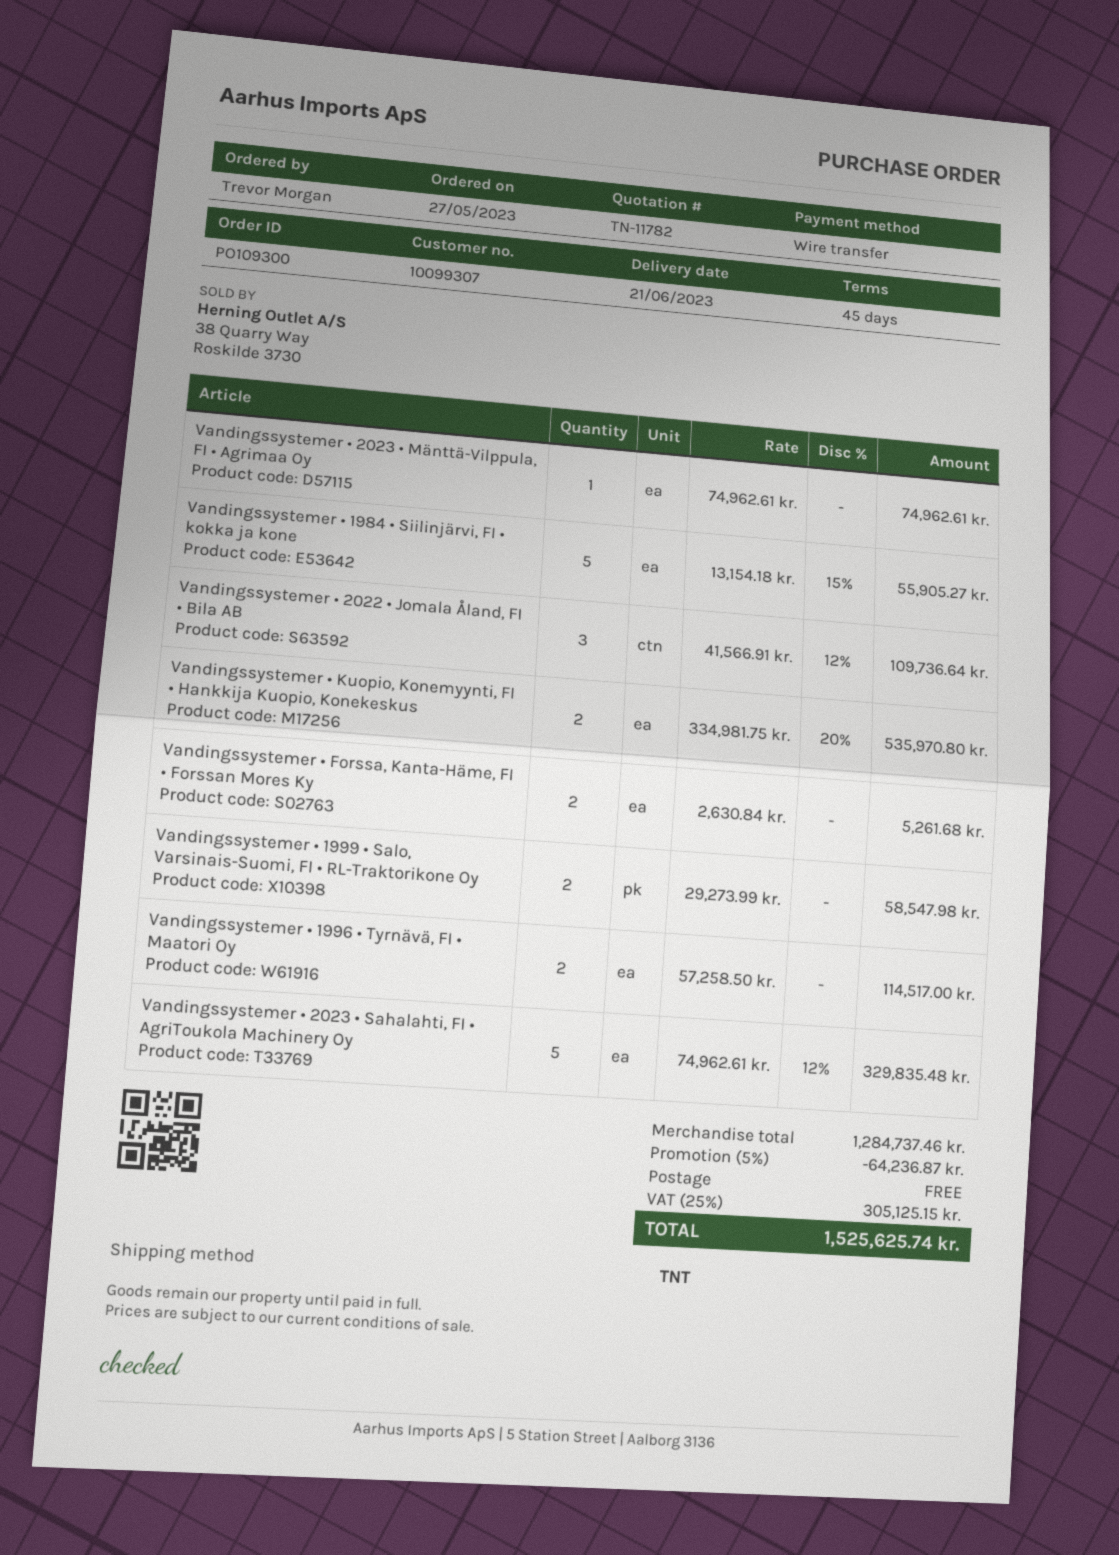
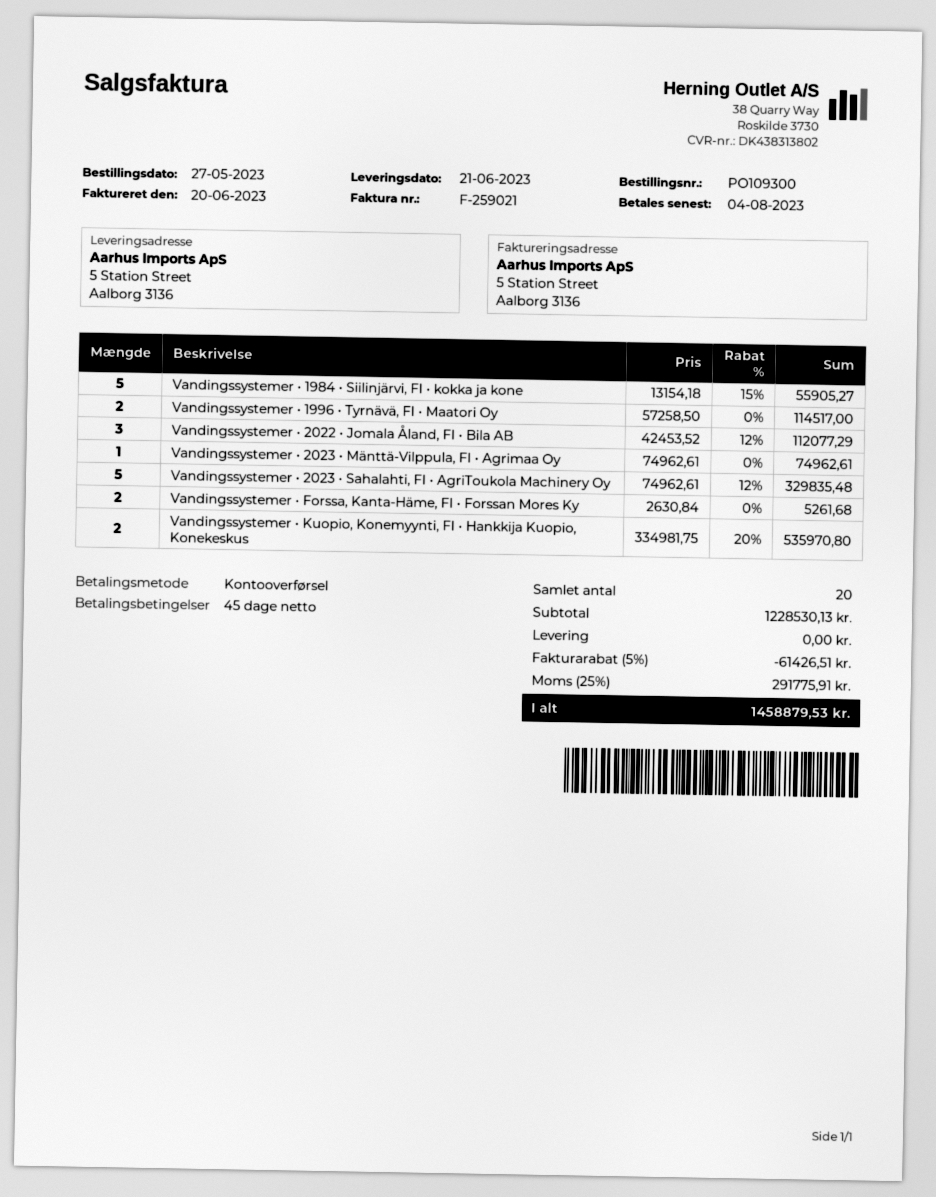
Vandingssystemer • 2022 • Jomala Åland, FI • Bila AB: 3 x 41566.91 - 12% = 109736.64 -> 3 x 42453.52 - 12% = 112077.29
Vandingssystemer • 1999 • Salo, Varsinais-Suomi, FI • RL-Traktorikone Oy: 2 x 29273.99 = 58547.98 -> none
subtotal: 1284737.46 -> 1228530.13
discount: 5% = 64236.87 -> 5% = 61426.51
tax: 25% = 305125.15 -> 25% = 291775.91
total: 1525625.74 -> 1458879.53

